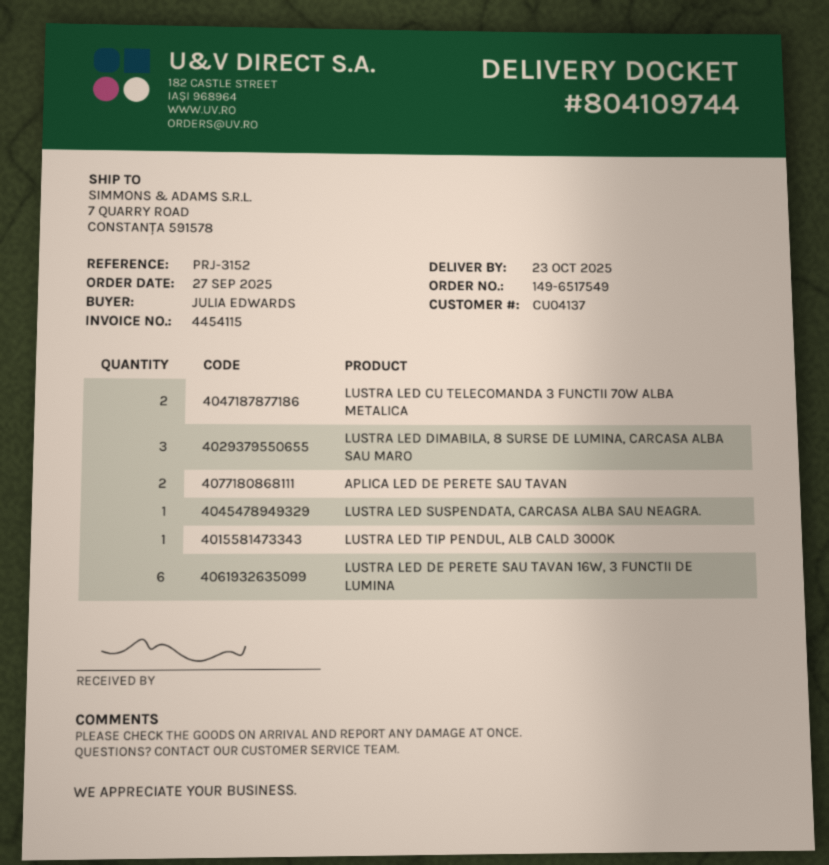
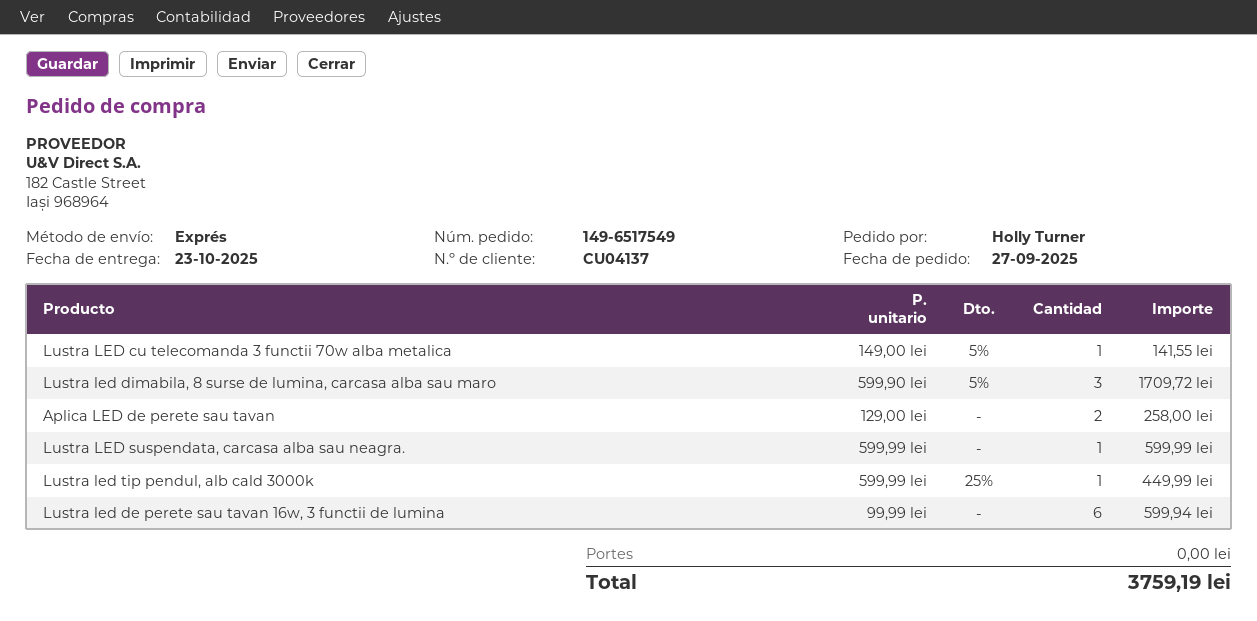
ordered by: JULIA EDWARDS -> Holly Turner
LUSTRA LED CU TELECOMANDA 3 FUNCTII 70W ALBA METALICA: 2 -> 1

